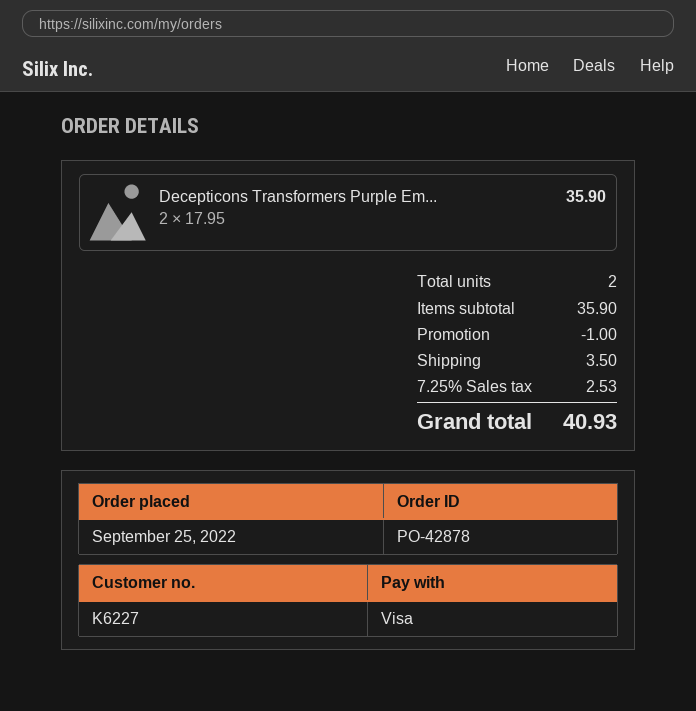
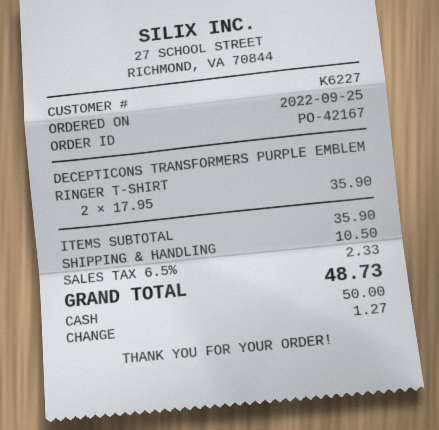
order number: PO-42878 -> PO-42167
payment method: Visa -> cash
discount: 1.00 -> none
shipping: 3.50 -> 10.50
tax: 7.25% = 2.53 -> 6.5% = 2.33
total: 40.93 -> 48.73

